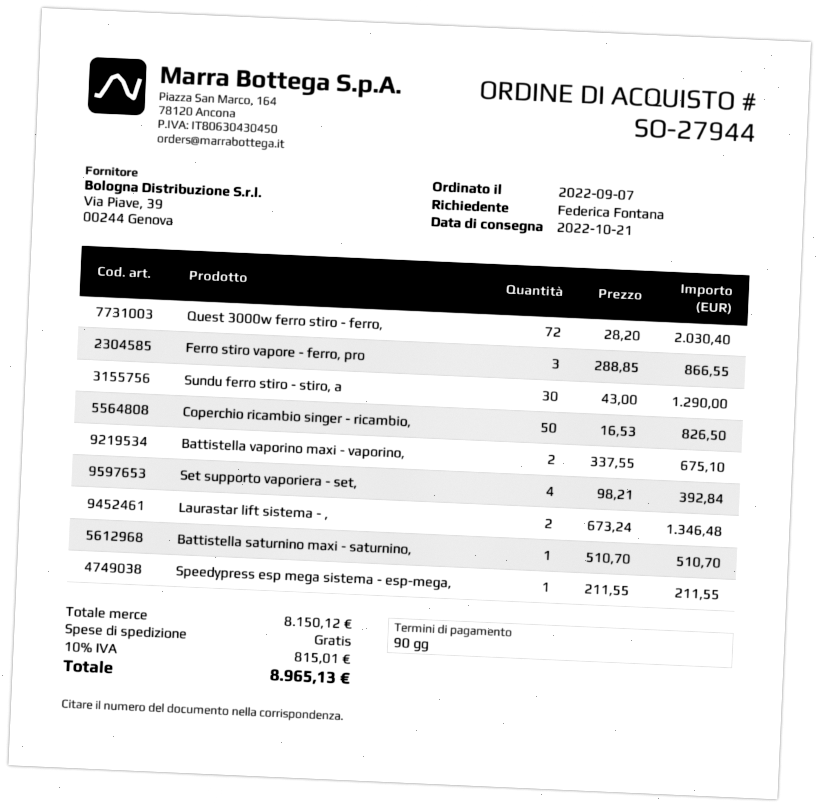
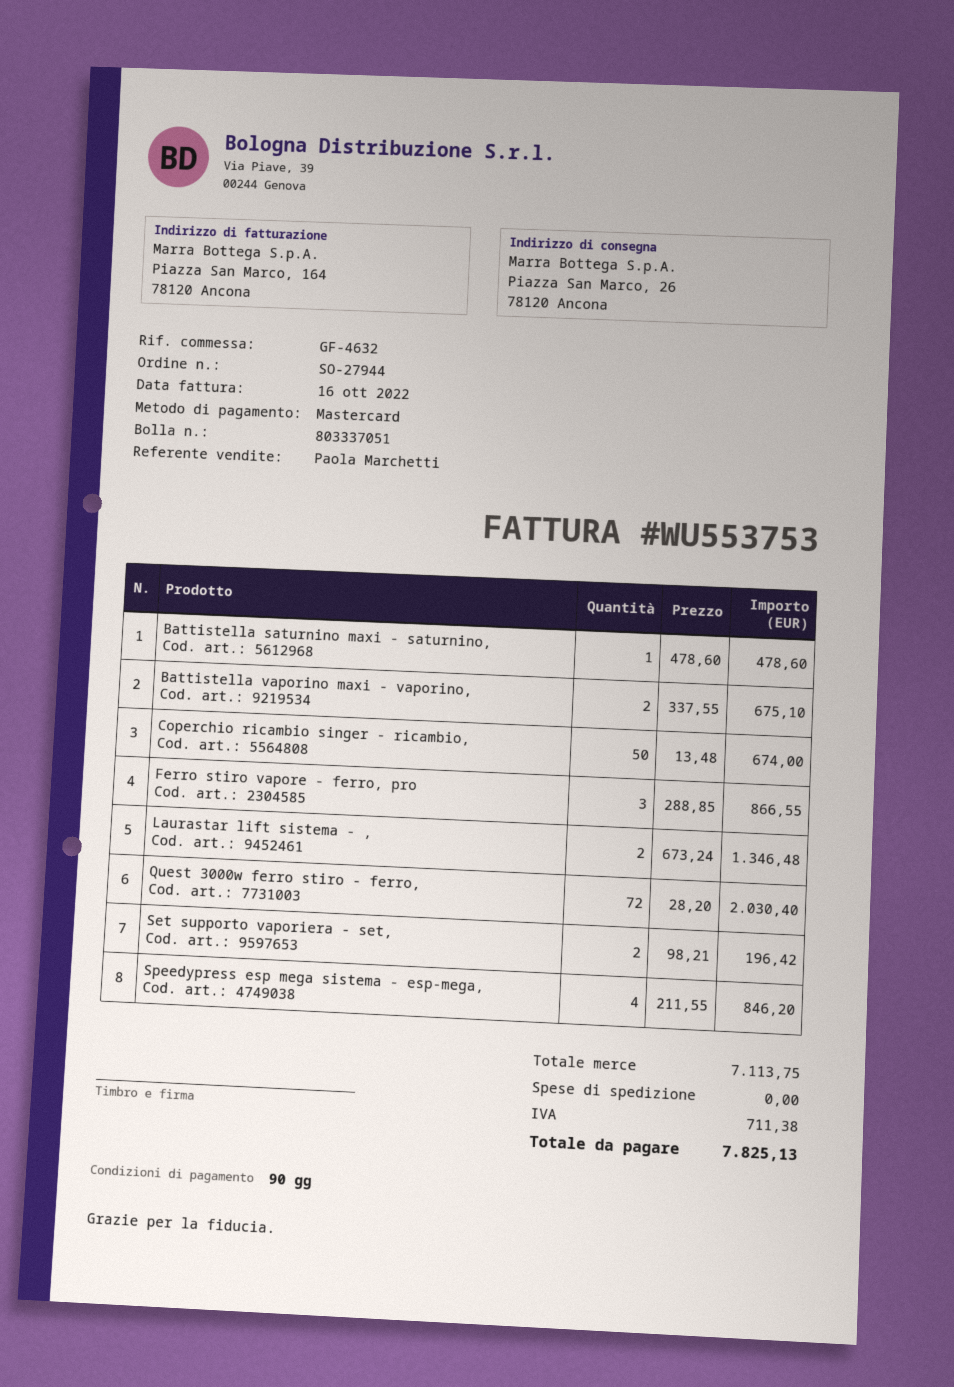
Sundu ferro stiro - stiro, a: 30 x 43.00 = 1290.00 -> none
Coperchio ricambio singer - ricambio,: 50 x 16.53 = 826.50 -> 50 x 13.48 = 674.00
Set supporto vaporiera - set,: 4 x 98.21 = 392.84 -> 2 x 98.21 = 196.42
Battistella saturnino maxi - saturnino,: 1 x 510.70 = 510.70 -> 1 x 478.60 = 478.60
Speedypress esp mega sistema - esp-mega,: 1 x 211.55 = 211.55 -> 4 x 211.55 = 846.20
subtotal: 8150.12 -> 7113.75
tax: 815.01 -> 711.38
total: 8965.13 -> 7825.13

